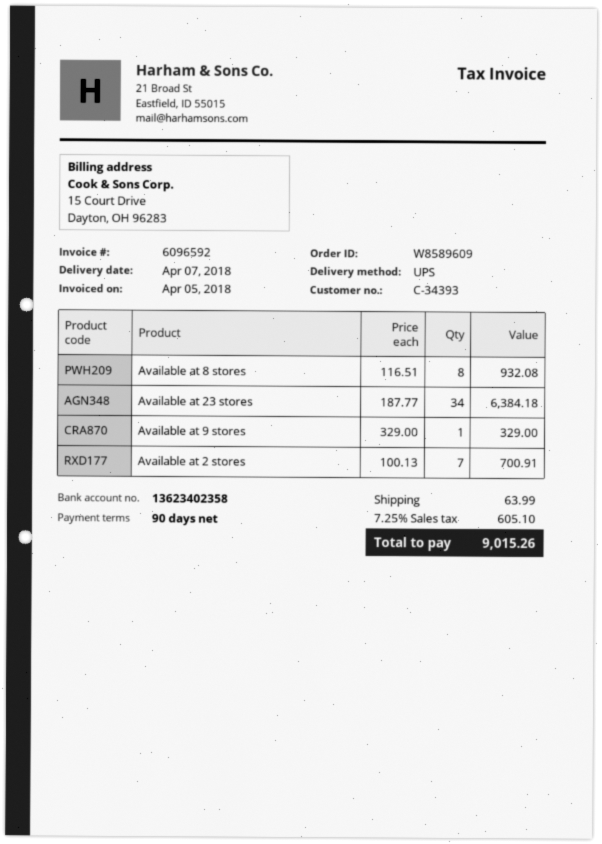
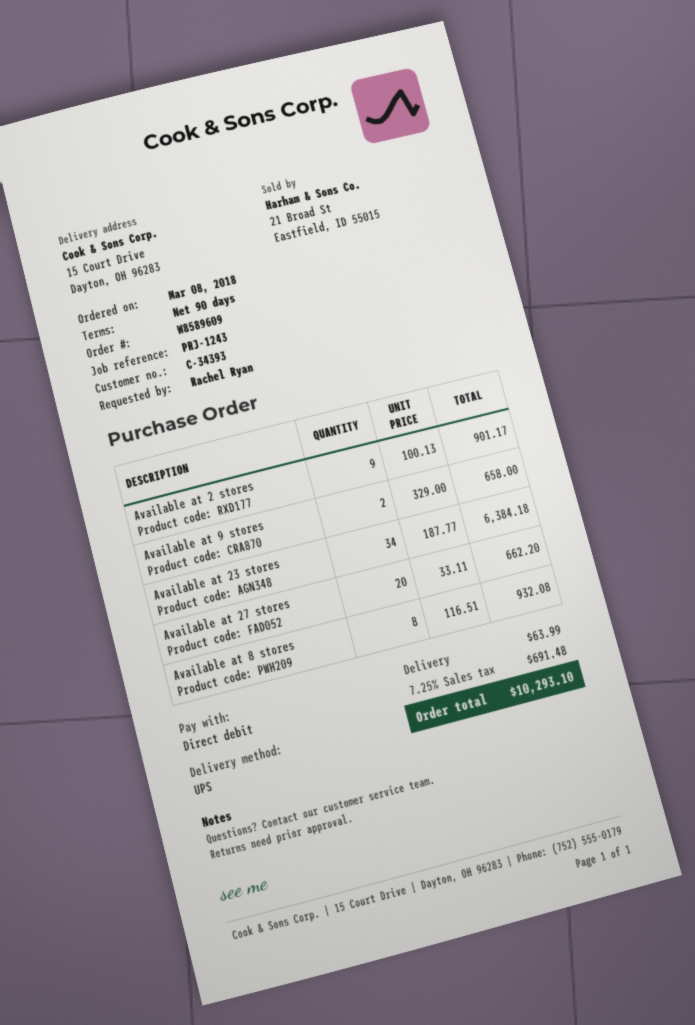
Available at 9 stores: 1 x 329.00 = 329.00 -> 2 x 329.00 = 658.00
Available at 2 stores: 7 x 100.13 = 700.91 -> 9 x 100.13 = 901.17
Available at 27 stores: none -> 20 x 33.11 = 662.20
tax: 7.25% = 605.10 -> 7.25% = 691.48
total: 9015.26 -> 10293.10

